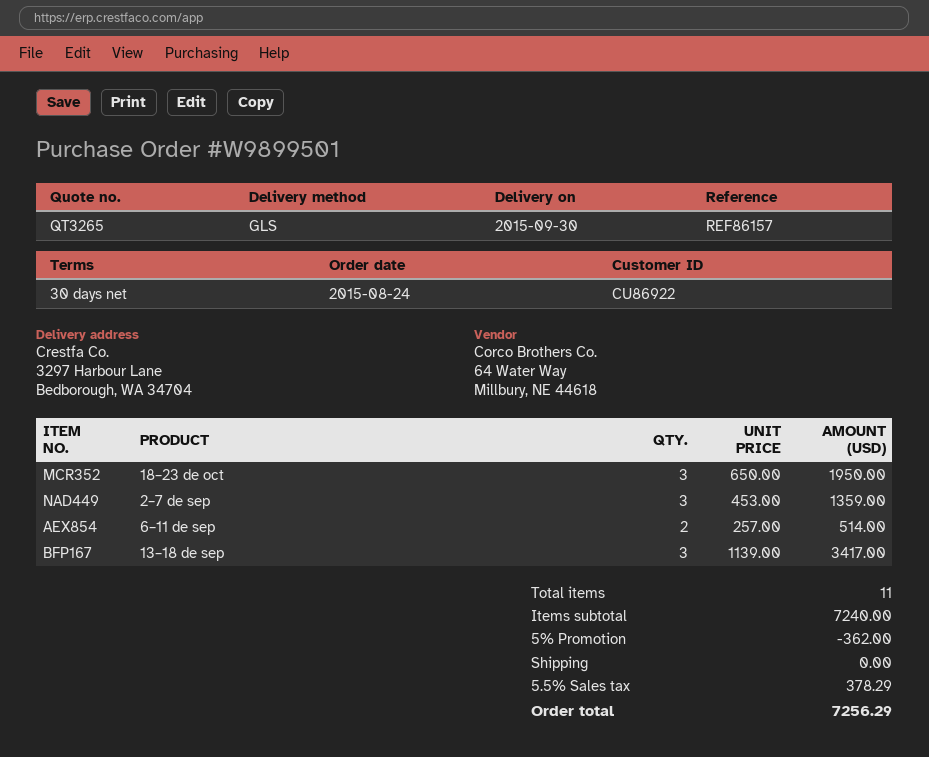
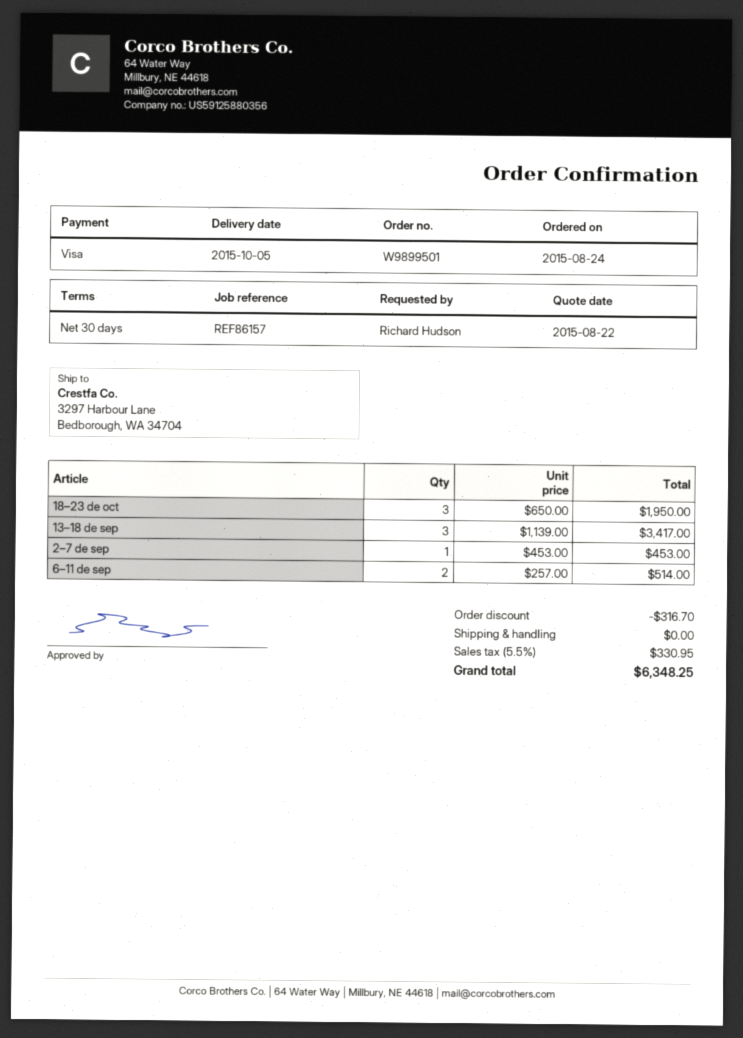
delivery date: 2015-09-30 -> 2015-10-05
2–7 de sep: 3 x 453.00 = 1359.00 -> 1 x 453.00 = 453.00
discount: 362.00 -> 316.70
tax: 5.5% = 378.29 -> 5.5% = 330.95
total: 7256.29 -> 6348.25

